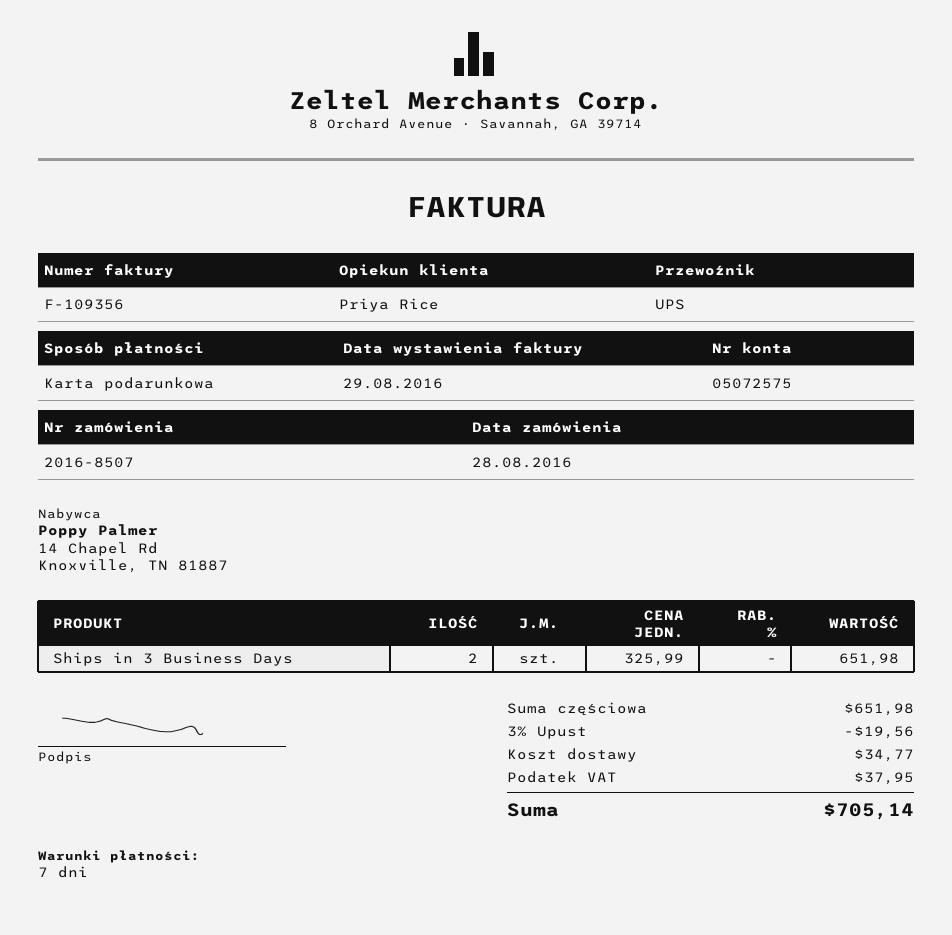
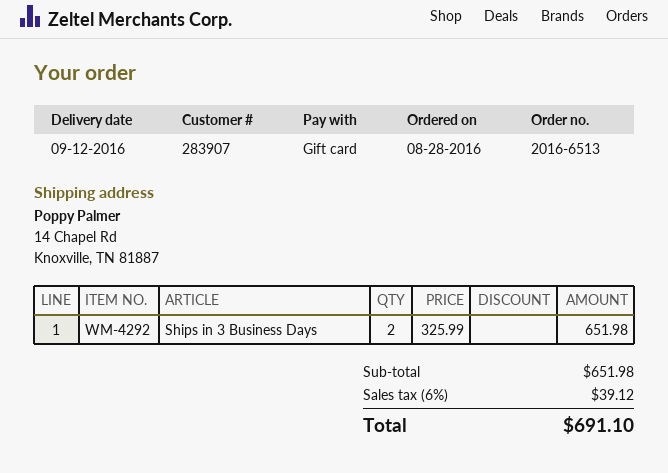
order number: 2016-8507 -> 2016-6513
discount: 3% = 19.56 -> none
shipping: 34.77 -> none
tax: 37.95 -> 39.12
total: 705.14 -> 691.10

